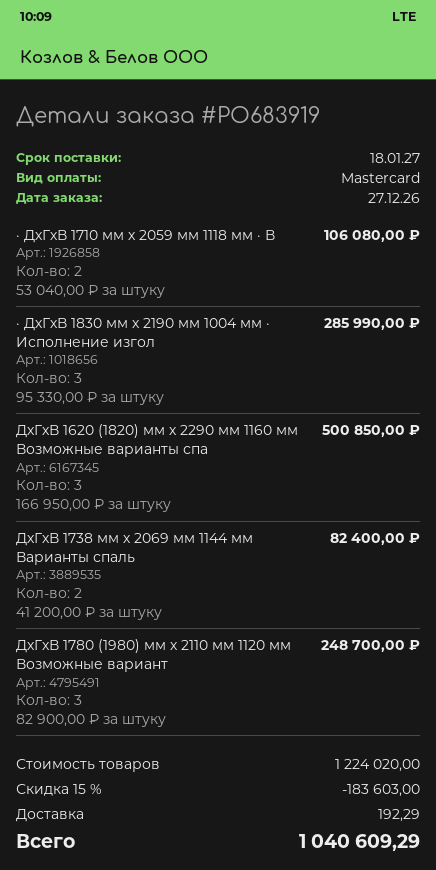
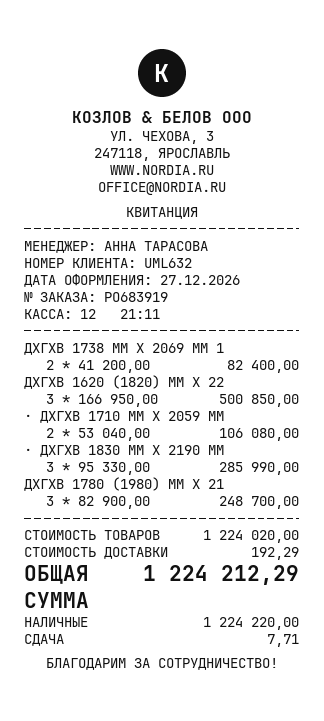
payment method: Mastercard -> cash
discount: 15% = 183603.00 -> none
total: 1040609.29 -> 1224212.29

